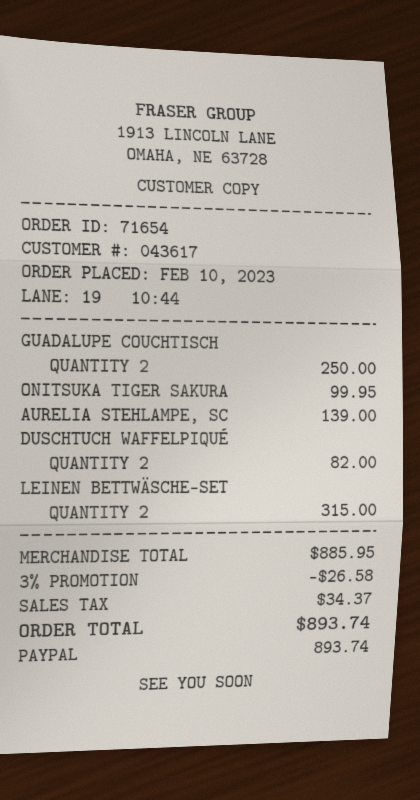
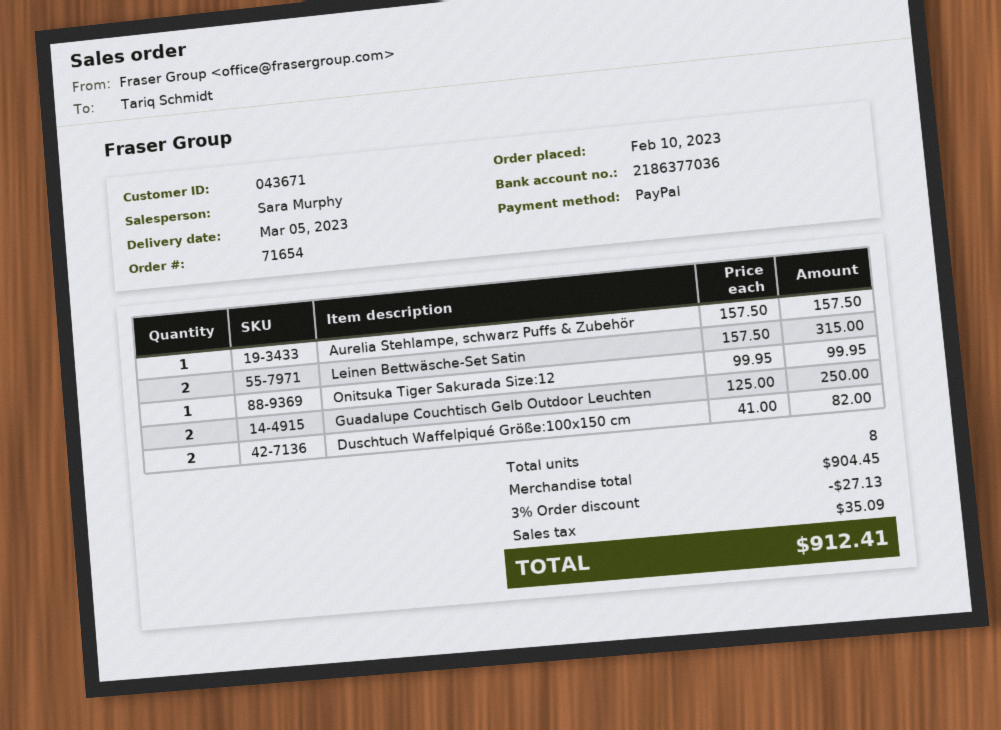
customer number: 043617 -> 043671
AURELIA STEHLAMPE, SC: 1 for 139.00 -> 1 for 157.50
subtotal: 885.95 -> 904.45
discount: 3% = 26.58 -> 3% = 27.13
tax: 34.37 -> 35.09
total: 893.74 -> 912.41

